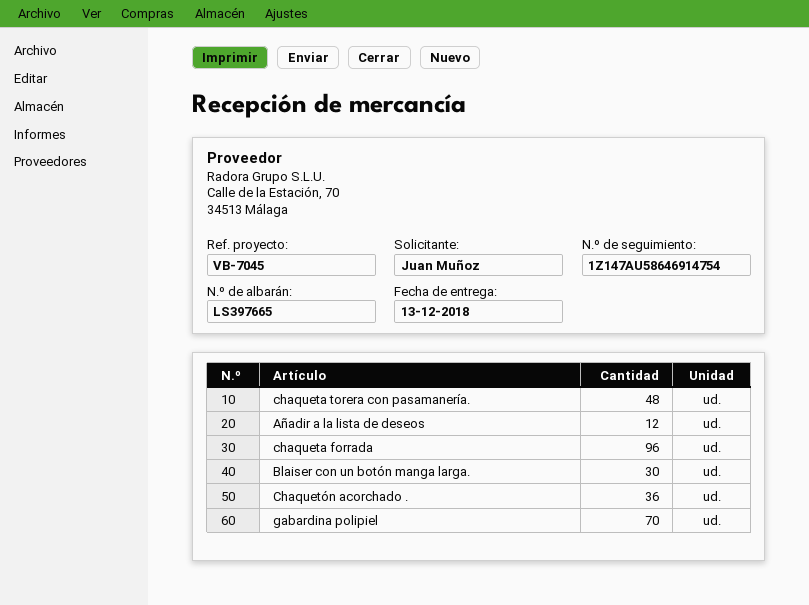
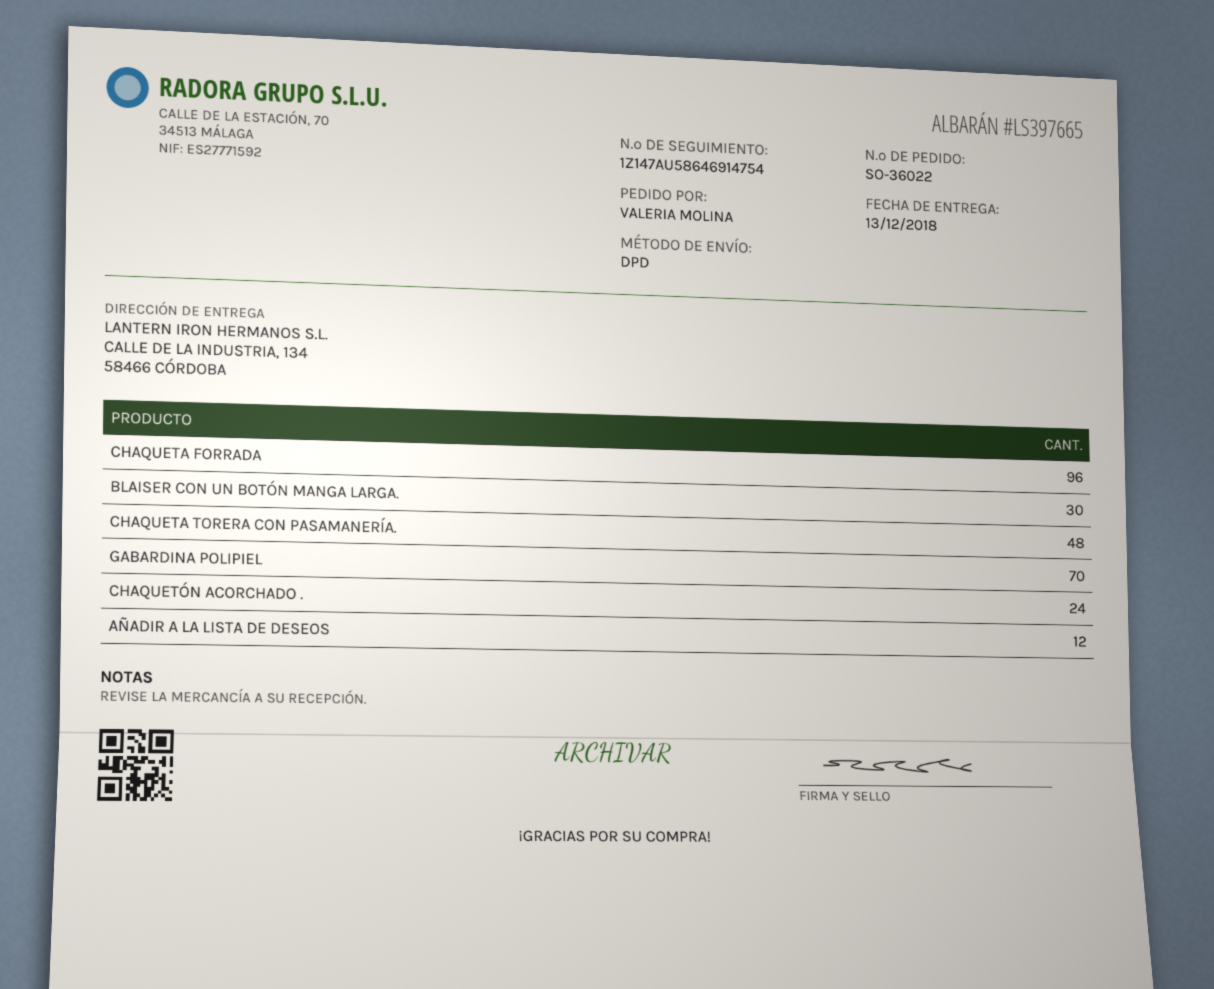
ordered by: Juan Muñoz -> VALERIA MOLINA
Chaquetón acorchado .: 36 -> 24

